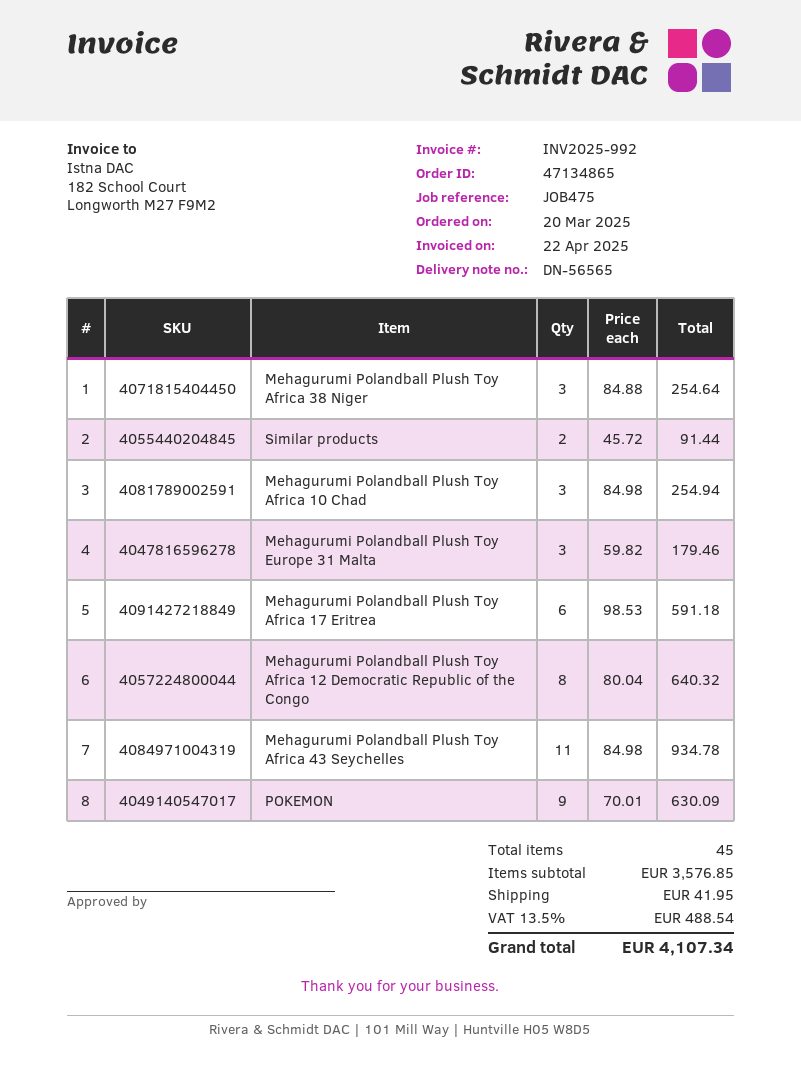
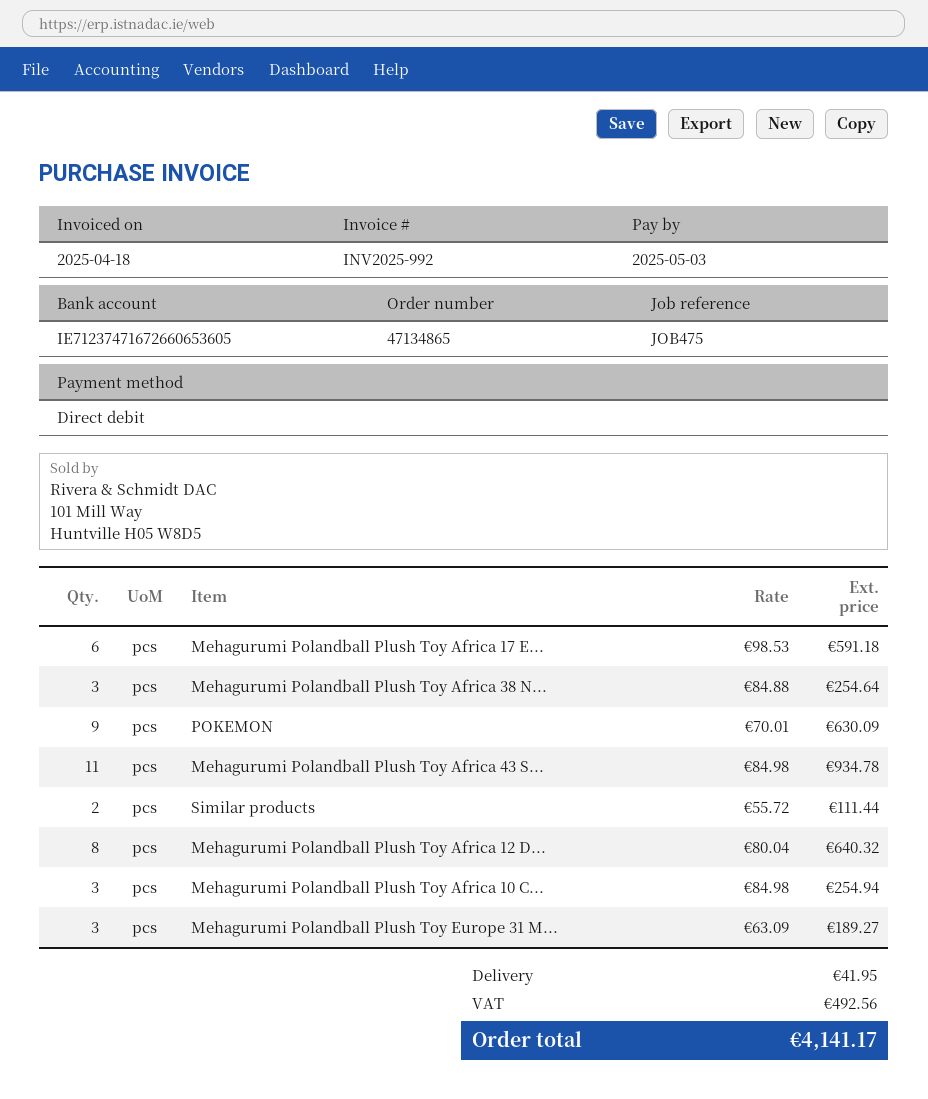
invoice date: 2025-04-22 -> 2025-04-18
Similar products: 2 x 45.72 = 91.44 -> 2 x 55.72 = 111.44
Mehagurumi Polandball Plush Toy Europe 31 Malta: 3 x 59.82 = 179.46 -> 3 x 63.09 = 189.27
tax: 488.54 -> 492.56
total: 4107.34 -> 4141.17

